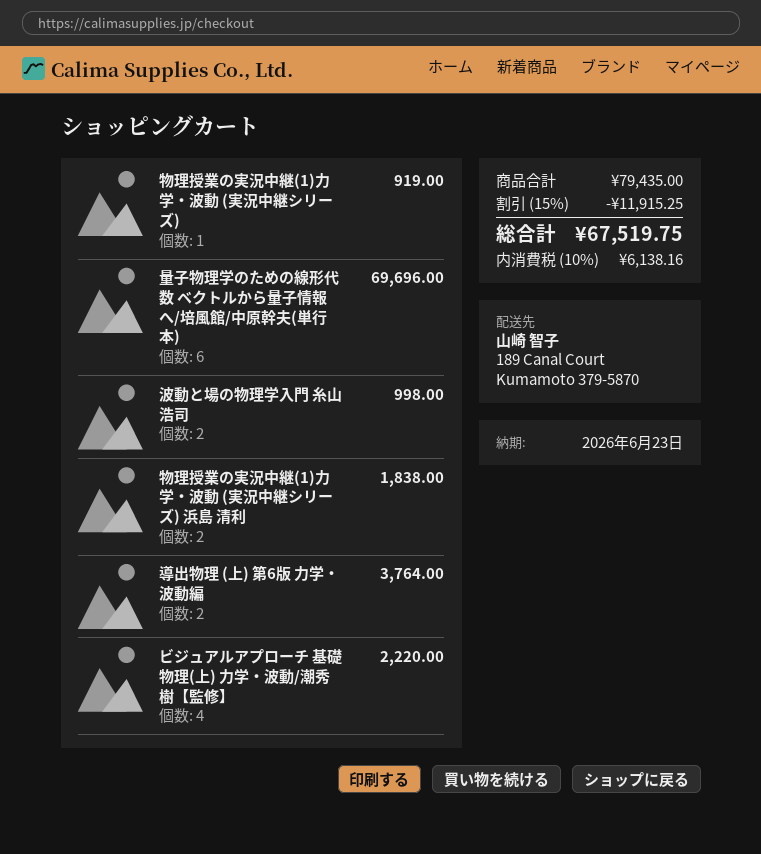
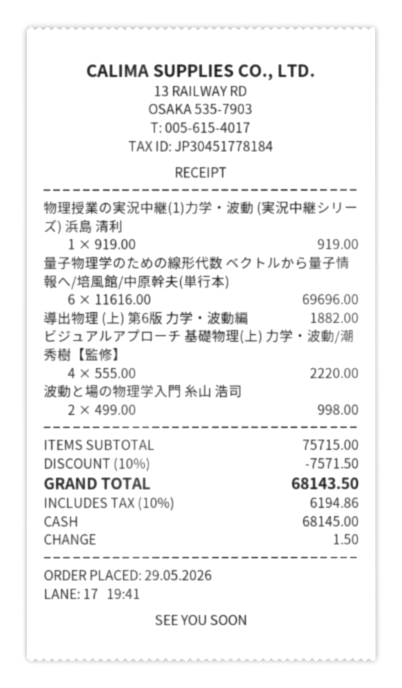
物理授業の実況中継(1)力学・波動 (実況中継シリーズ): 1 for 919.00 -> none
物理授業の実況中継(1)力学・波動 (実況中継シリーズ) 浜島 清利: 2 for 1838.00 -> 1 for 919.00
導出物理 (上) 第6版 力学・波動編: 2 for 3764.00 -> 1 for 1882.00
subtotal: 79435.00 -> 75715.00
discount: 15% = 11915.25 -> 10% = 7571.50
tax: 10% = 6138.16 -> 10% = 6194.86
total: 67519.75 -> 68143.50

